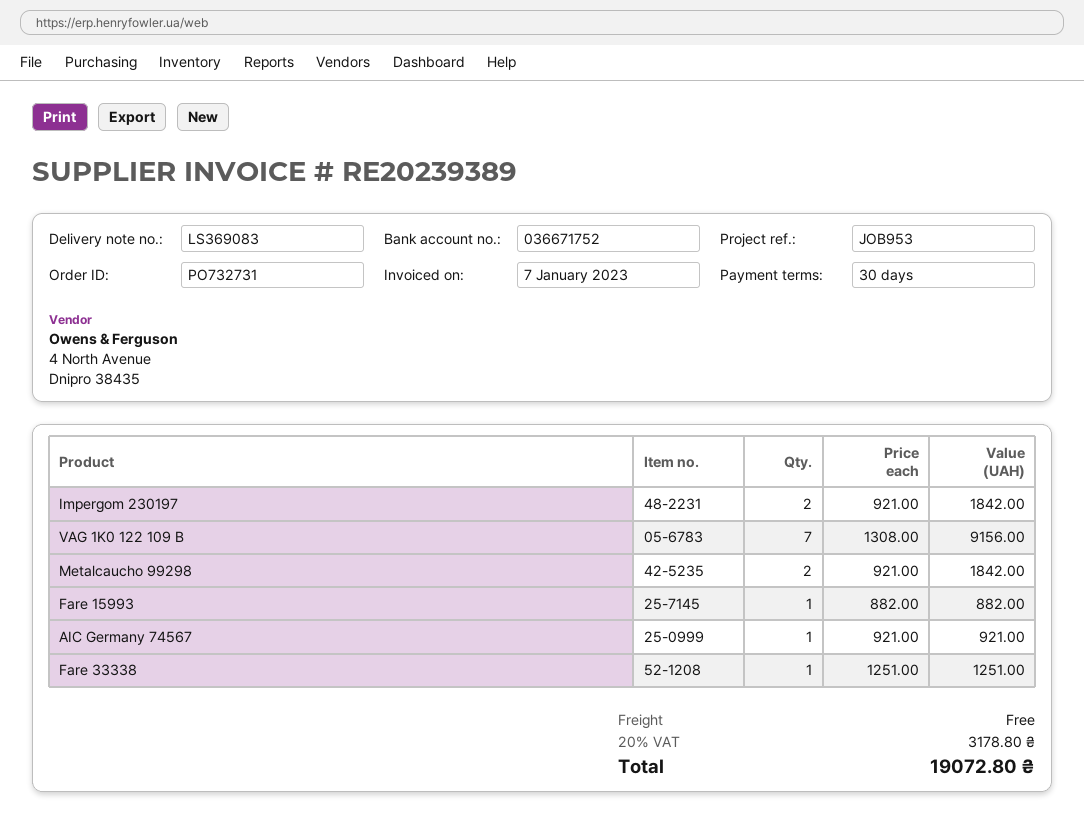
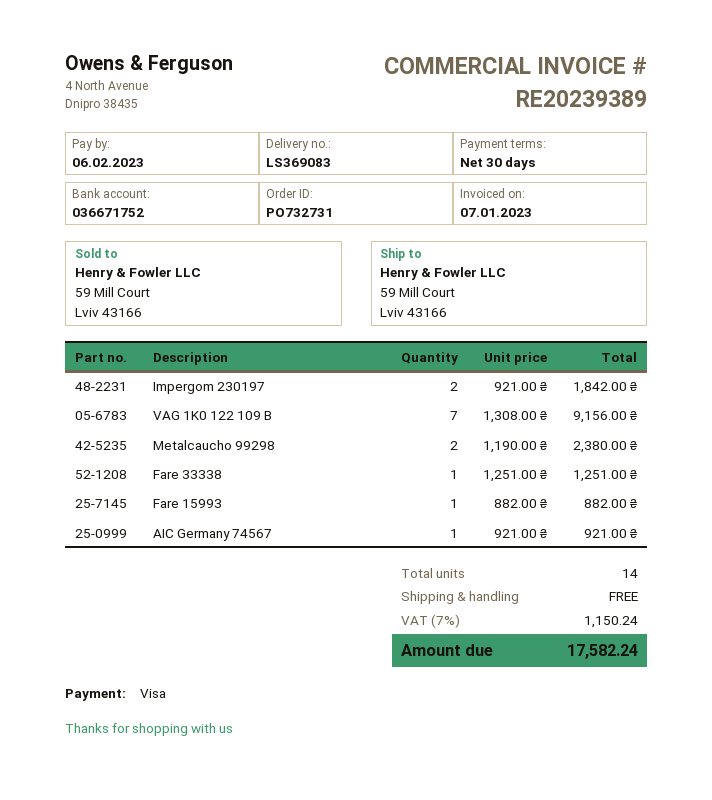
Metalcaucho 99298: 2 x 921.00 = 1842.00 -> 2 x 1190.00 = 2380.00
tax: 20% = 3178.80 -> 7% = 1150.24
total: 19072.80 -> 17582.24

